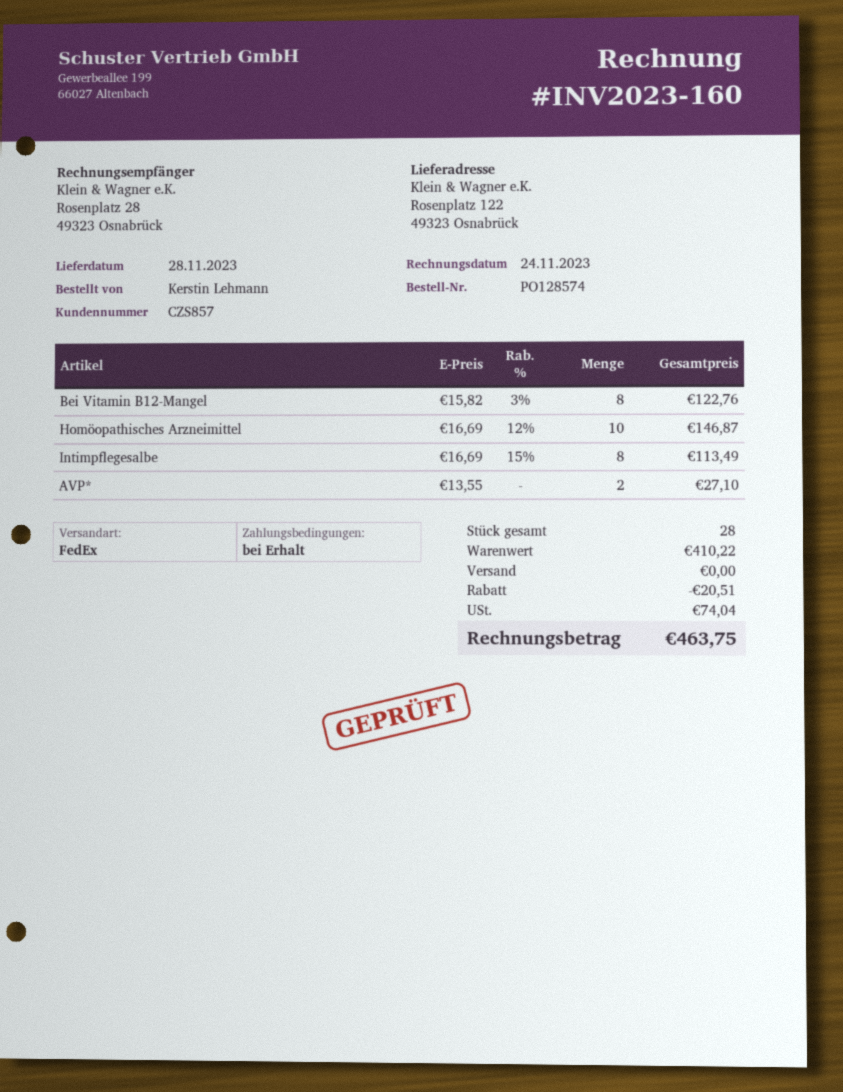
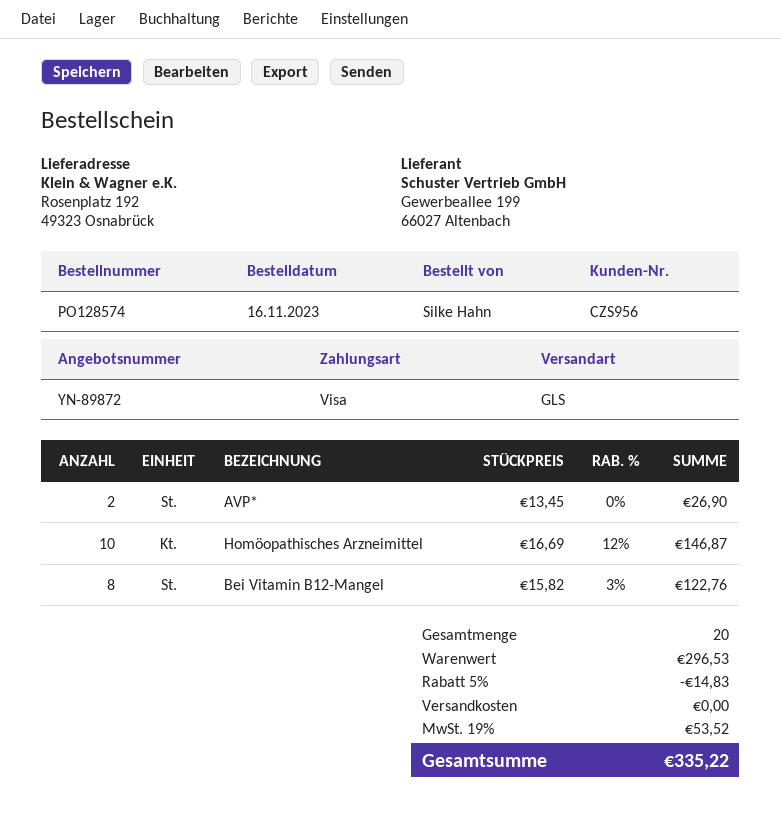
customer number: CZS857 -> CZS956
ordered by: Kerstin Lehmann -> Silke Hahn
shipping method: FedEx -> GLS
ship to: Rosenplatz 122, 49323 Osnabrück -> Rosenplatz 192, 49323 Osnabrück
Intimpflegesalbe: 8 x 16.69 - 15% = 113.49 -> none
AVP*: 2 x 13.55 = 27.10 -> 2 x 13.45 = 26.90
total quantity: 28 -> 20
subtotal: 410.22 -> 296.53
discount: 20.51 -> 14.83
tax: 74.04 -> 53.52
total: 463.75 -> 335.22

